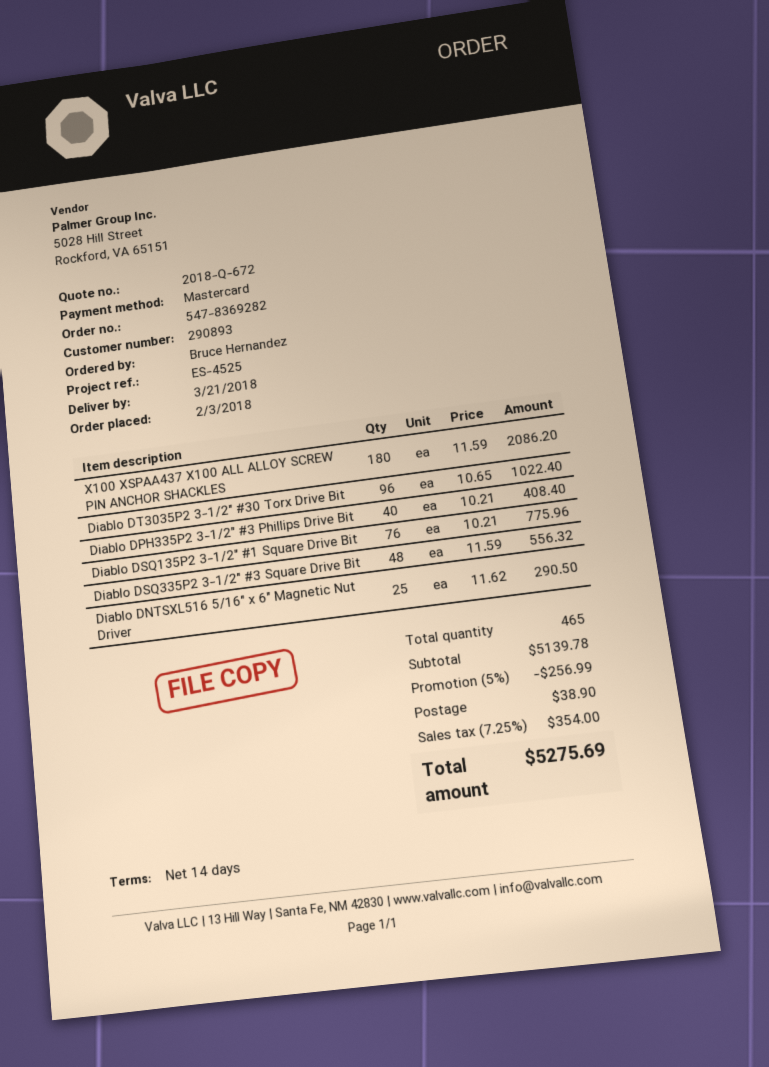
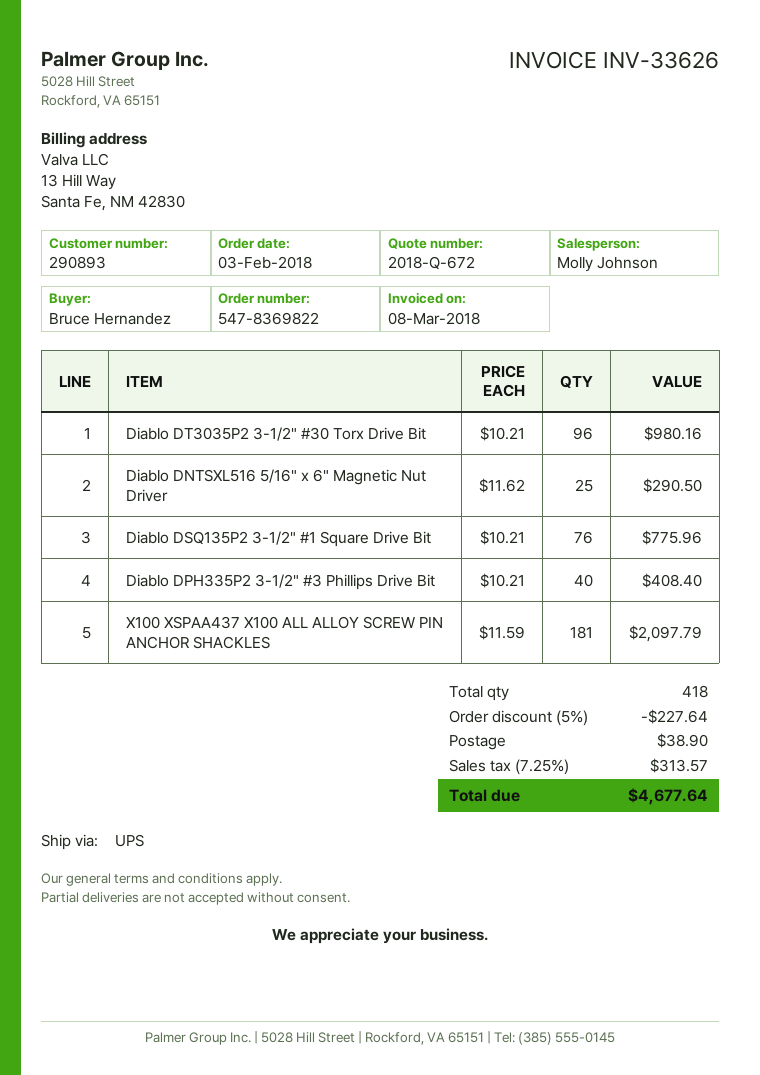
order number: 547-8369282 -> 547-8369822
X100 XSPAA437 X100 ALL ALLOY SCREW PIN ANCHOR SHACKLES: 180 x 11.59 = 2086.20 -> 181 x 11.59 = 2097.79
Diablo DT3035P2 3-1/2" #30 Torx Drive Bit: 96 x 10.65 = 1022.40 -> 96 x 10.21 = 980.16
Diablo DSQ335P2 3-1/2" #3 Square Drive Bit: 48 x 11.59 = 556.32 -> none
total quantity: 465 -> 418
discount: 5% = 256.99 -> 5% = 227.64
tax: 7.25% = 354.00 -> 7.25% = 313.57
total: 5275.69 -> 4677.64

